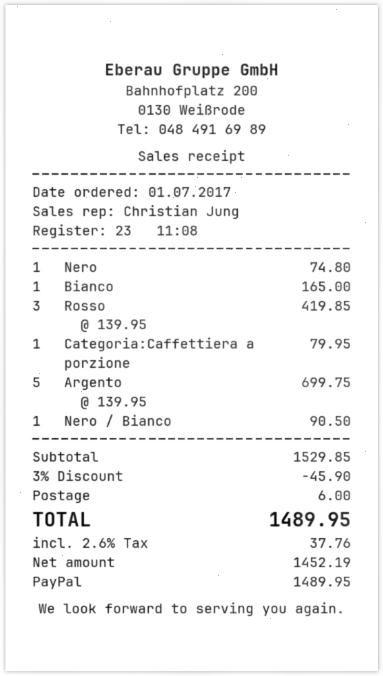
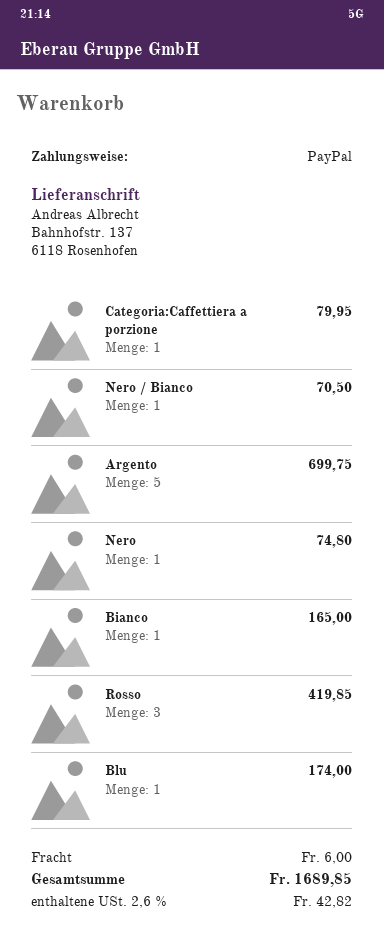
Nero / Bianco: 1 for 90.50 -> 1 for 70.50
Blu: none -> 1 for 174.00
discount: 3% = 45.90 -> none
tax: 2.6% = 37.76 -> 2.6% = 42.82
total: 1489.95 -> 1689.85

